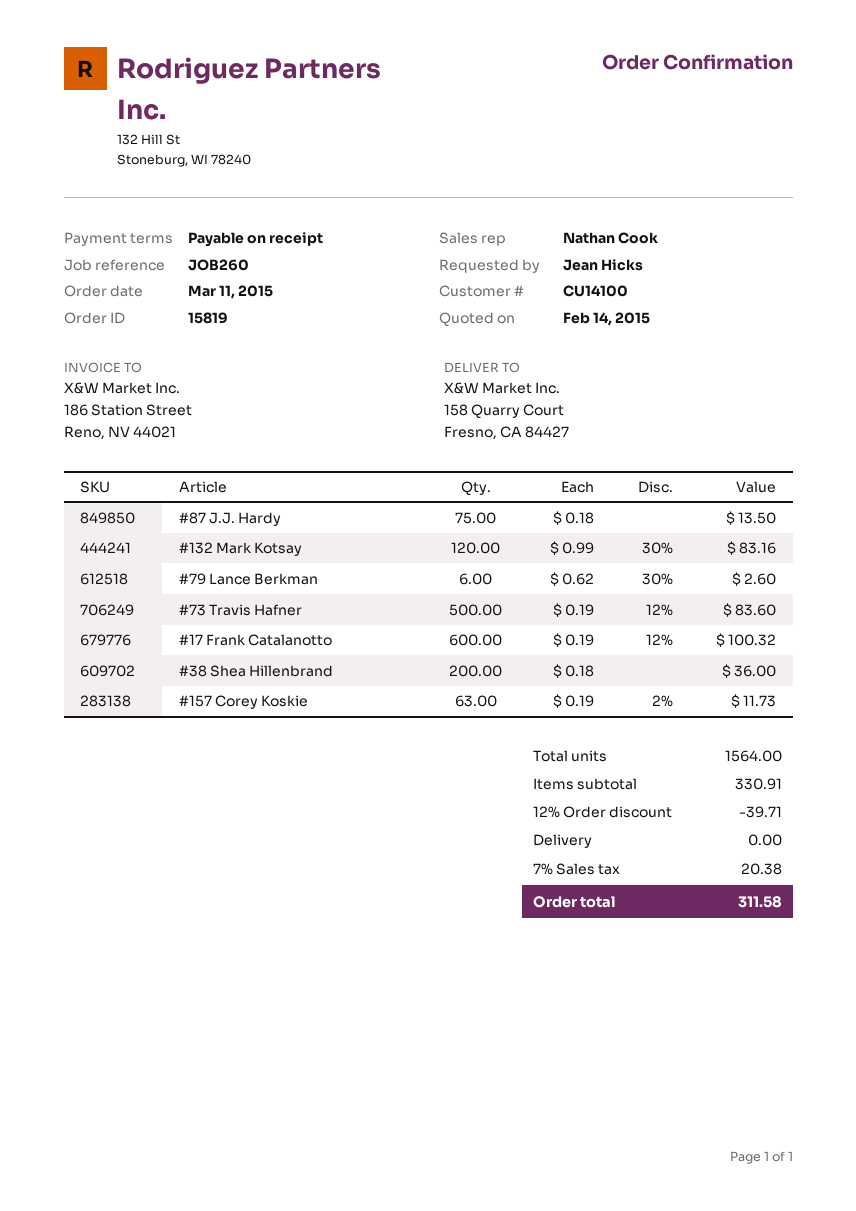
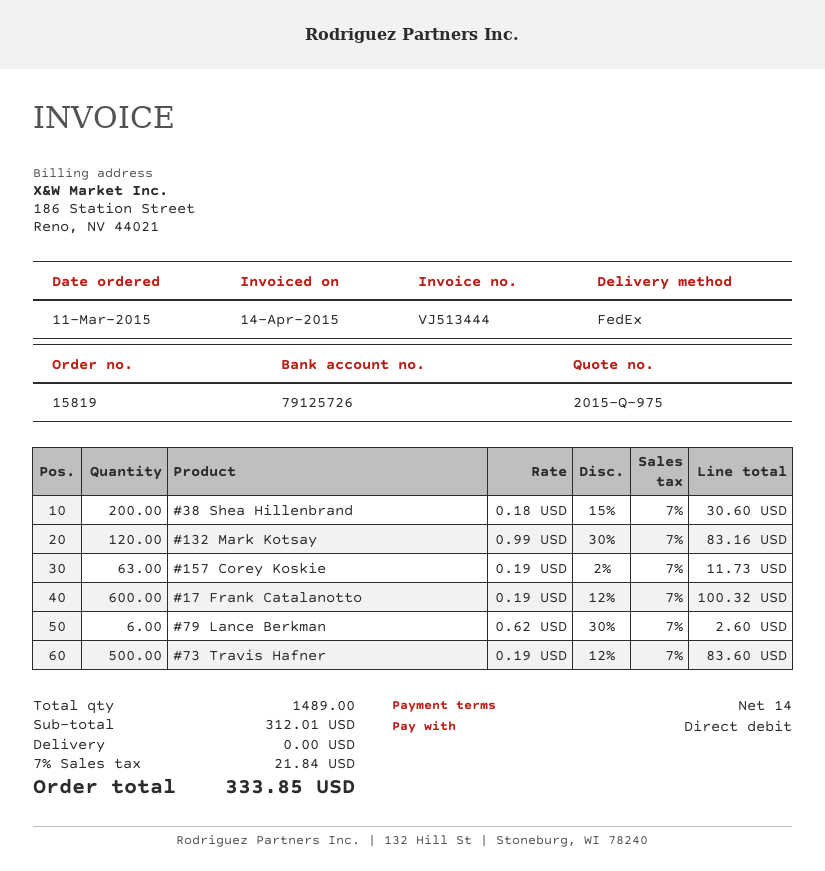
payment terms: on receipt -> 14 days
#87 J.J. Hardy: 75 x 0.18 = 13.50 -> none
#38 Shea Hillenbrand: 200 x 0.18 = 36.00 -> 200 x 0.18 - 15% = 30.60
total quantity: 1564 -> 1489
subtotal: 330.91 -> 312.01
discount: 12% = 39.71 -> none
tax: 7% = 20.38 -> 7% = 21.84
total: 311.58 -> 333.85

